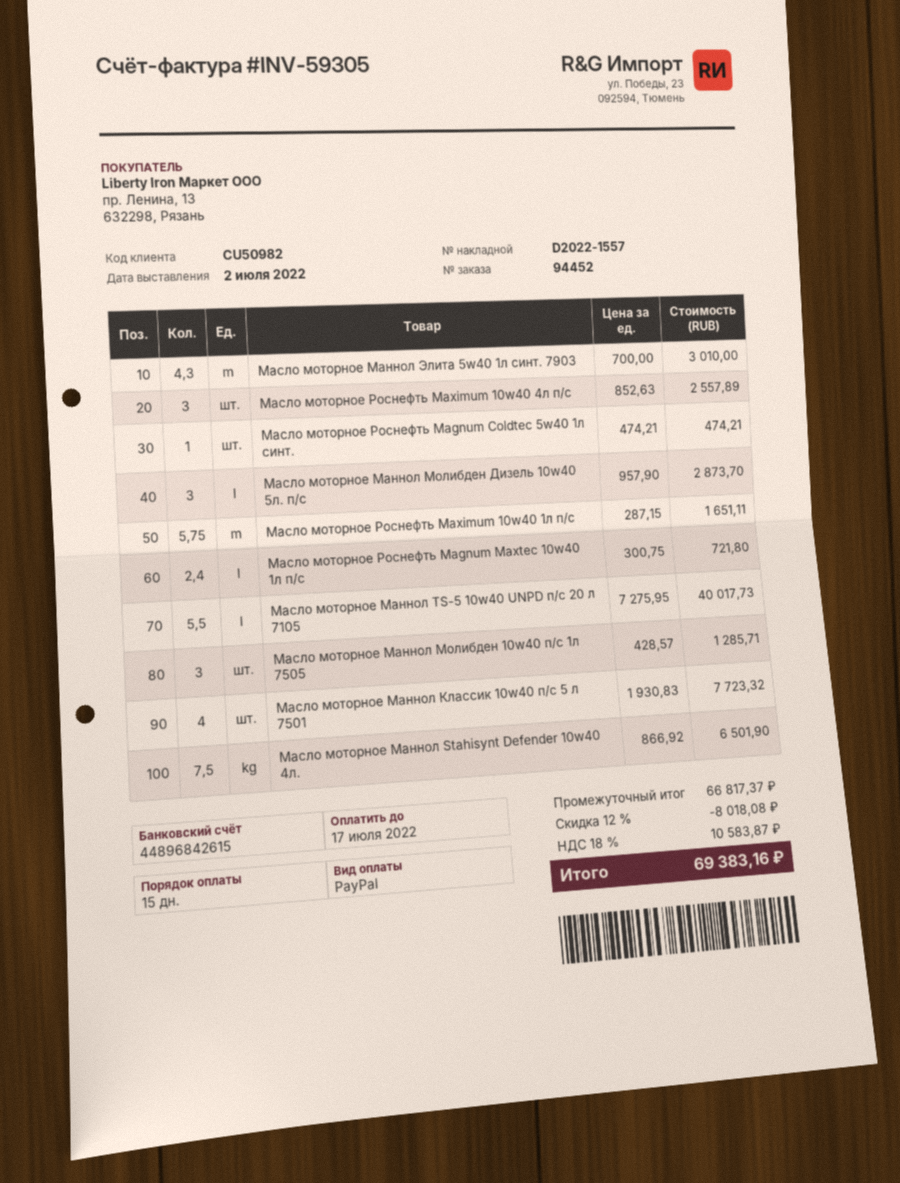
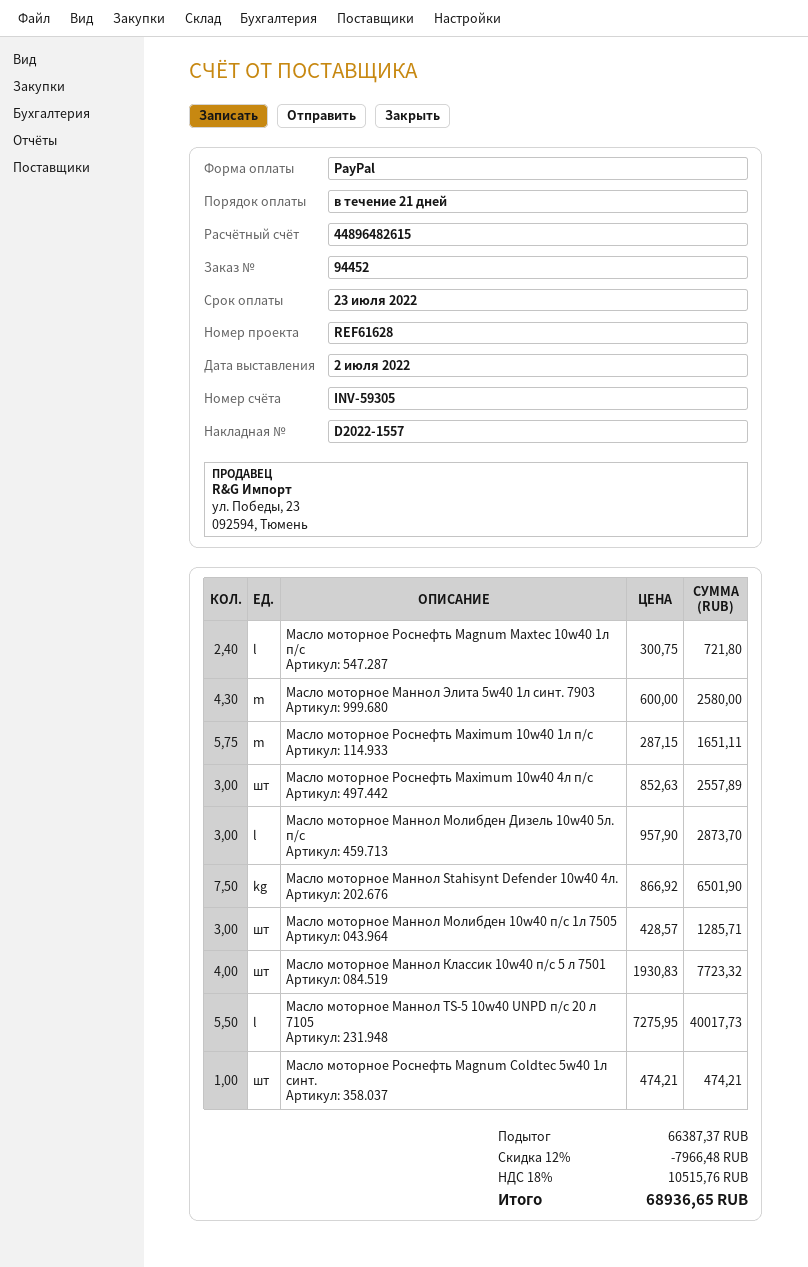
payment terms: 15 days -> 21 days
due date: 2022-07-17 -> 2022-07-23
bank account: 44896842615 -> 44896482615
Масло моторное Маннол Элита 5w40 1л синт. 7903: 4.3 x 700.00 = 3010.00 -> 4.3 x 600.00 = 2580.00
subtotal: 66817.37 -> 66387.37
discount: 12% = 8018.08 -> 12% = 7966.48
tax: 18% = 10583.87 -> 18% = 10515.76
total: 69383.16 -> 68936.65

